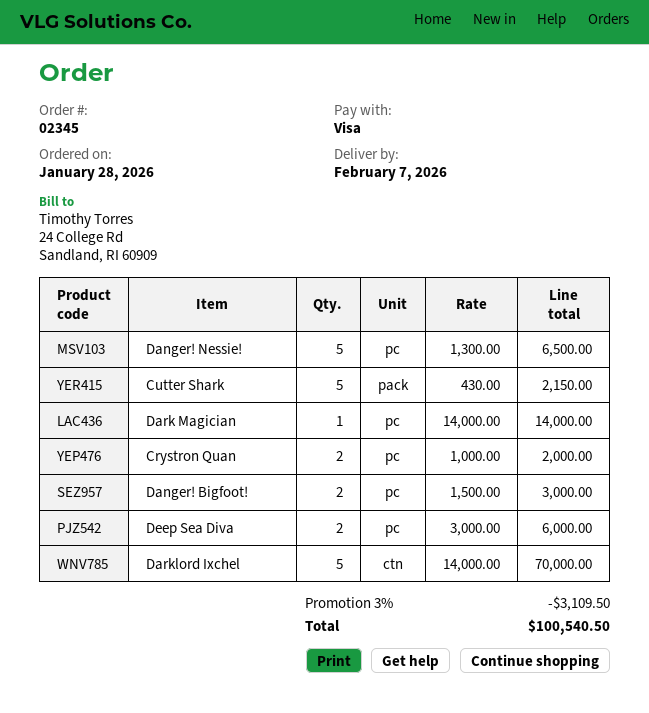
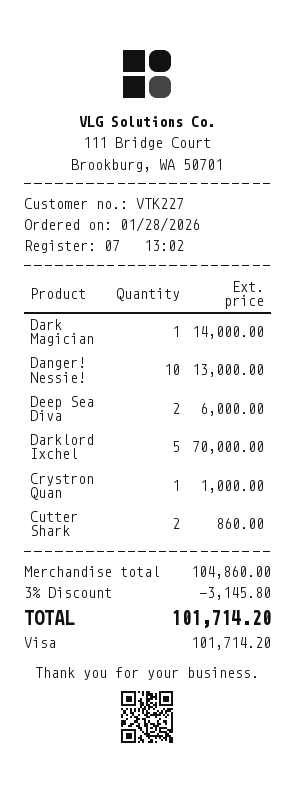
Danger! Nessie!: 5 for 6500.00 -> 10 for 13000.00
Cutter Shark: 5 for 2150.00 -> 2 for 860.00
Crystron Quan: 2 for 2000.00 -> 1 for 1000.00
Danger! Bigfoot!: 2 for 3000.00 -> none
discount: 3% = 3109.50 -> 3% = 3145.80
total: 100540.50 -> 101714.20

